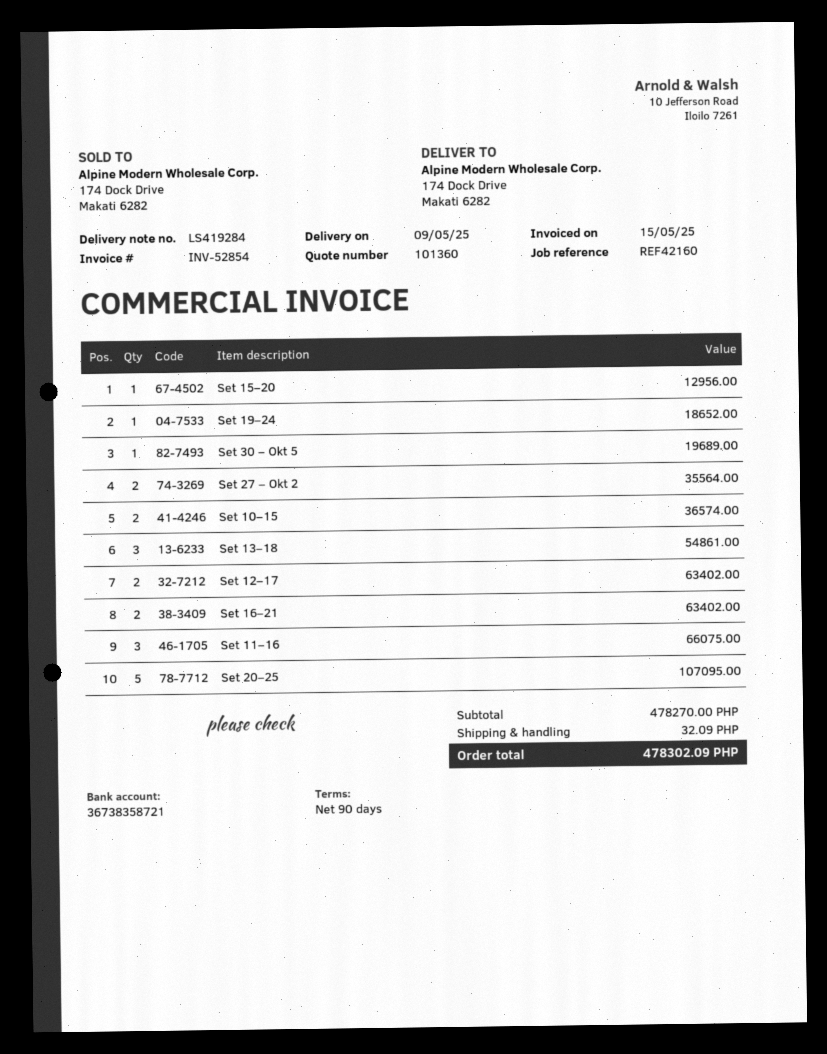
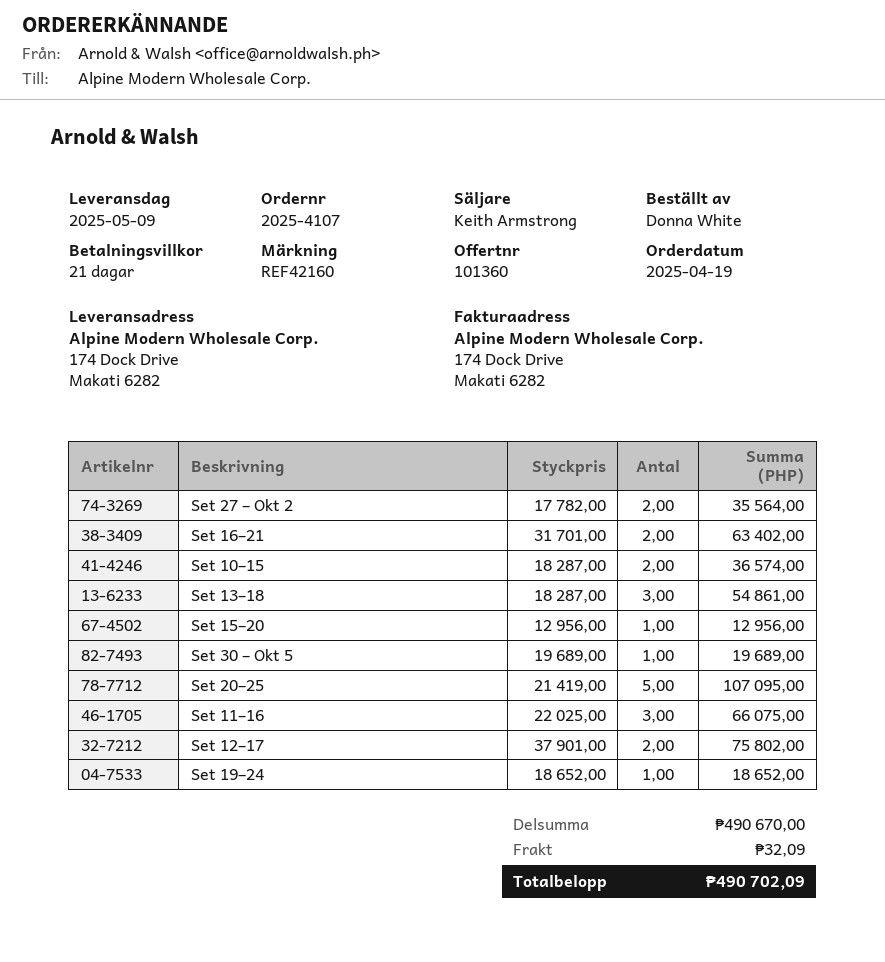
payment terms: 90 days -> 21 days
Set 12–17: 2 for 63402.00 -> 2 for 75802.00
subtotal: 478270.00 -> 490670.00
total: 478302.09 -> 490702.09

